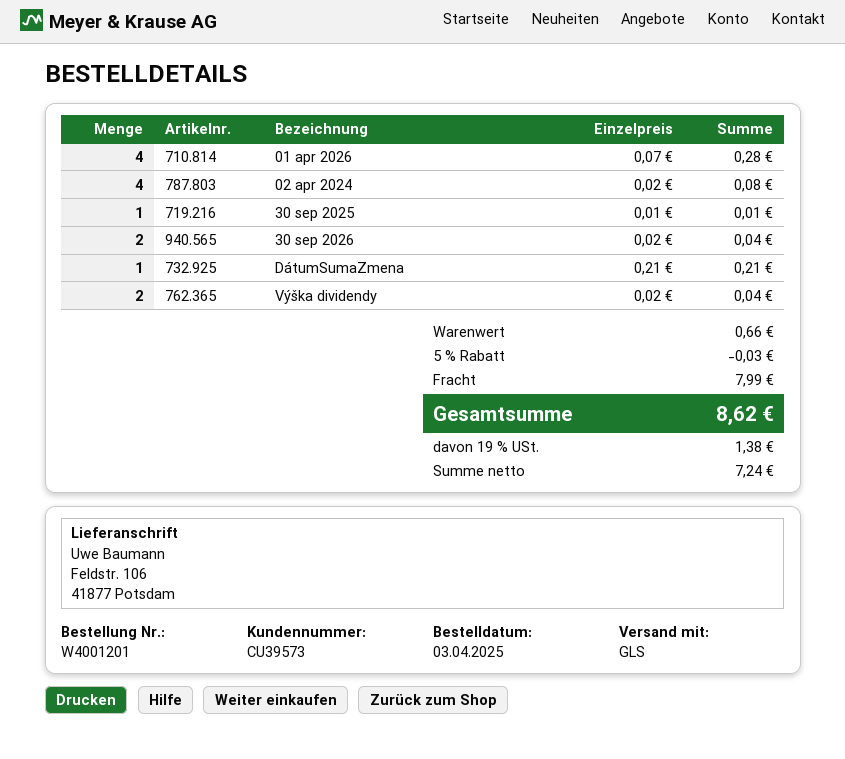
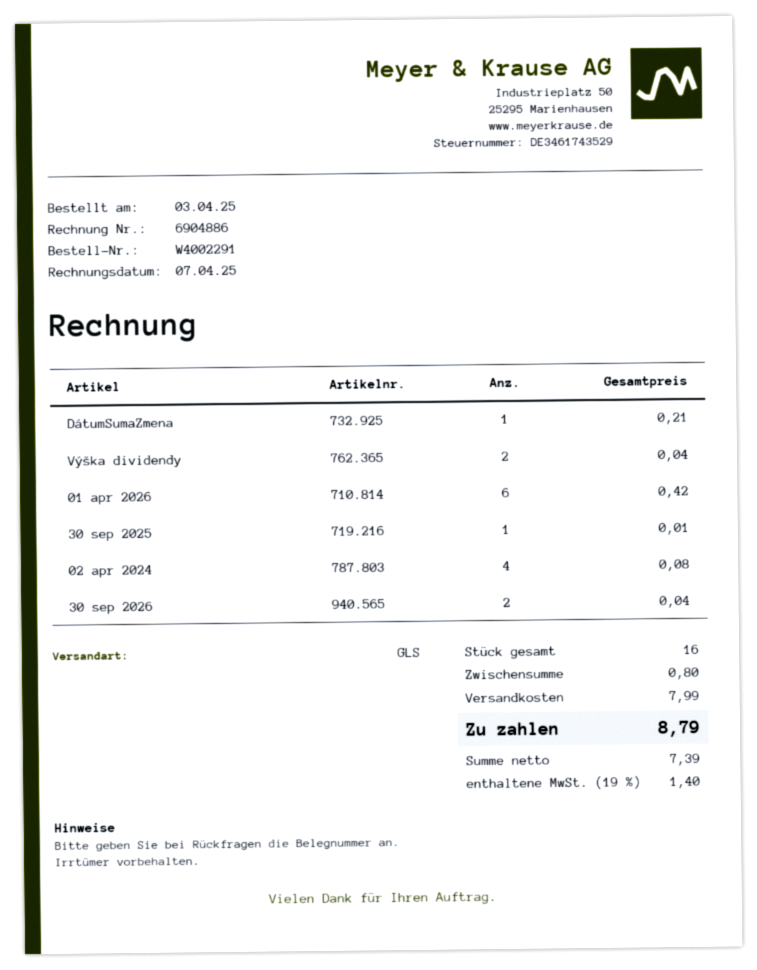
order number: W4001201 -> W4002291
01 apr 2026: 4 for 0.28 -> 6 for 0.42
subtotal: 0.66 -> 0.80
discount: 5% = 0.03 -> none
net: 7.24 -> 7.39
tax: 19% = 1.38 -> 19% = 1.40
total: 8.62 -> 8.79

